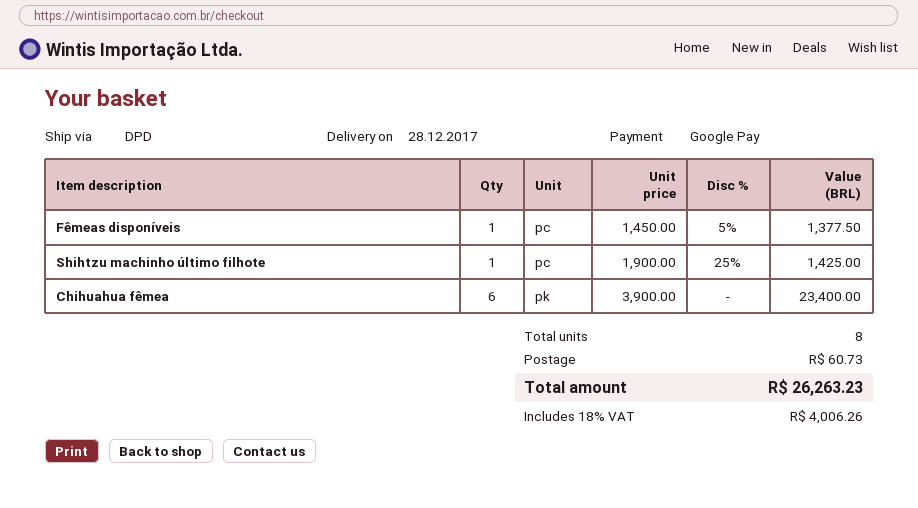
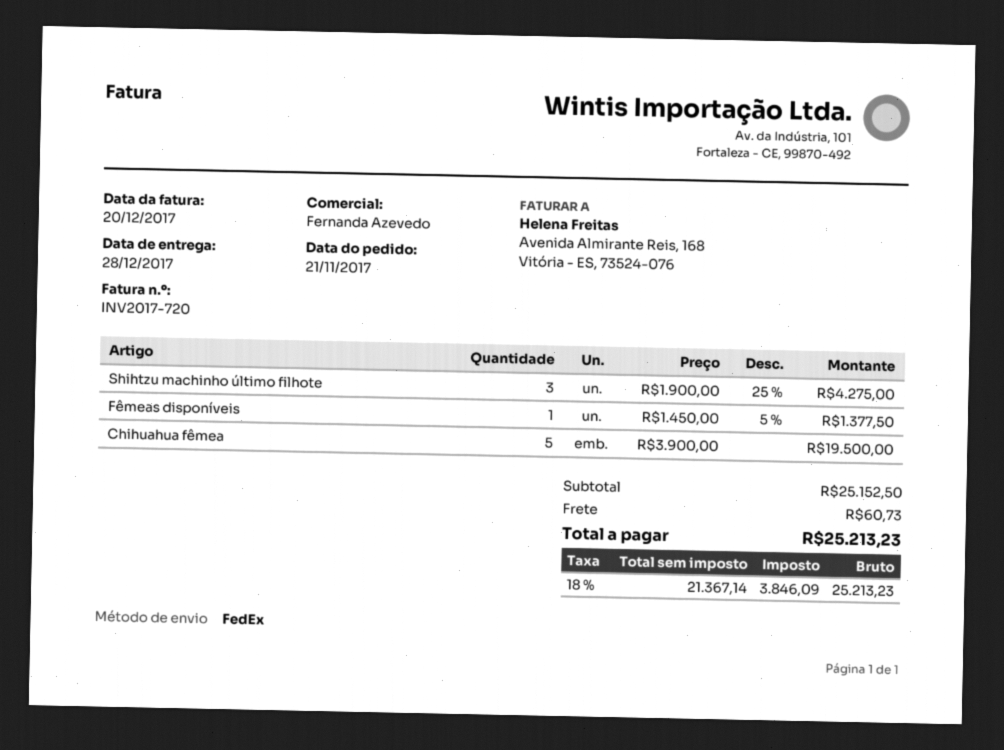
shipping method: DPD -> FedEx
Shihtzu machinho último filhote: 1 x 1900.00 - 25% = 1425.00 -> 3 x 1900.00 - 25% = 4275.00
Chihuahua fêmea: 6 x 3900.00 = 23400.00 -> 5 x 3900.00 = 19500.00
tax: 18% = 4006.26 -> 18% = 3846.09
total: 26263.23 -> 25213.23

